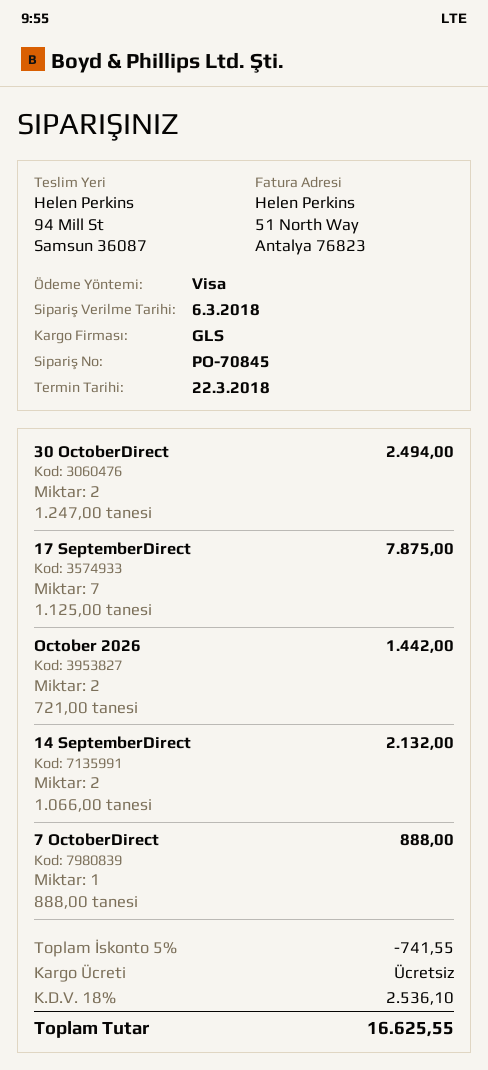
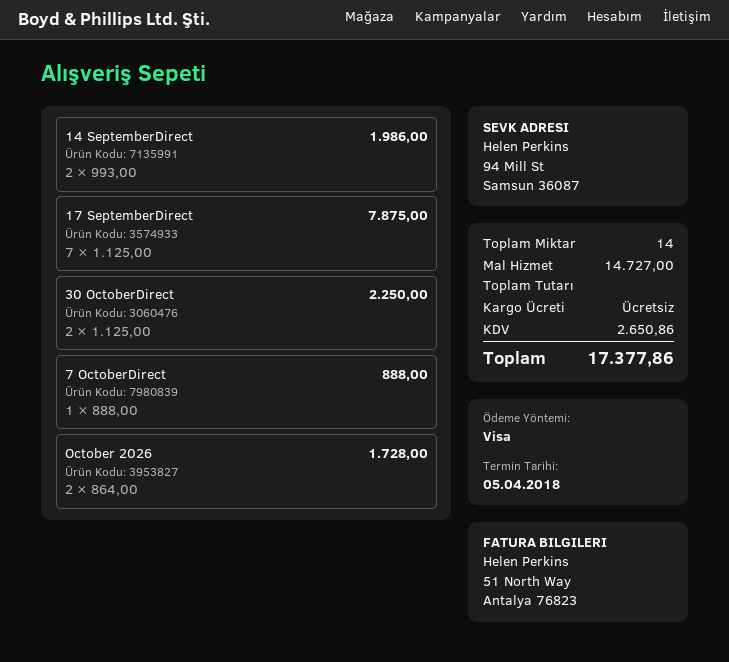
delivery date: 2018-03-22 -> 2018-04-05
30 OctoberDirect: 2 x 1247.00 = 2494.00 -> 2 x 1125.00 = 2250.00
October 2026: 2 x 721.00 = 1442.00 -> 2 x 864.00 = 1728.00
14 SeptemberDirect: 2 x 1066.00 = 2132.00 -> 2 x 993.00 = 1986.00
discount: 5% = 741.55 -> none
tax: 2536.10 -> 2650.86
total: 16625.55 -> 17377.86

